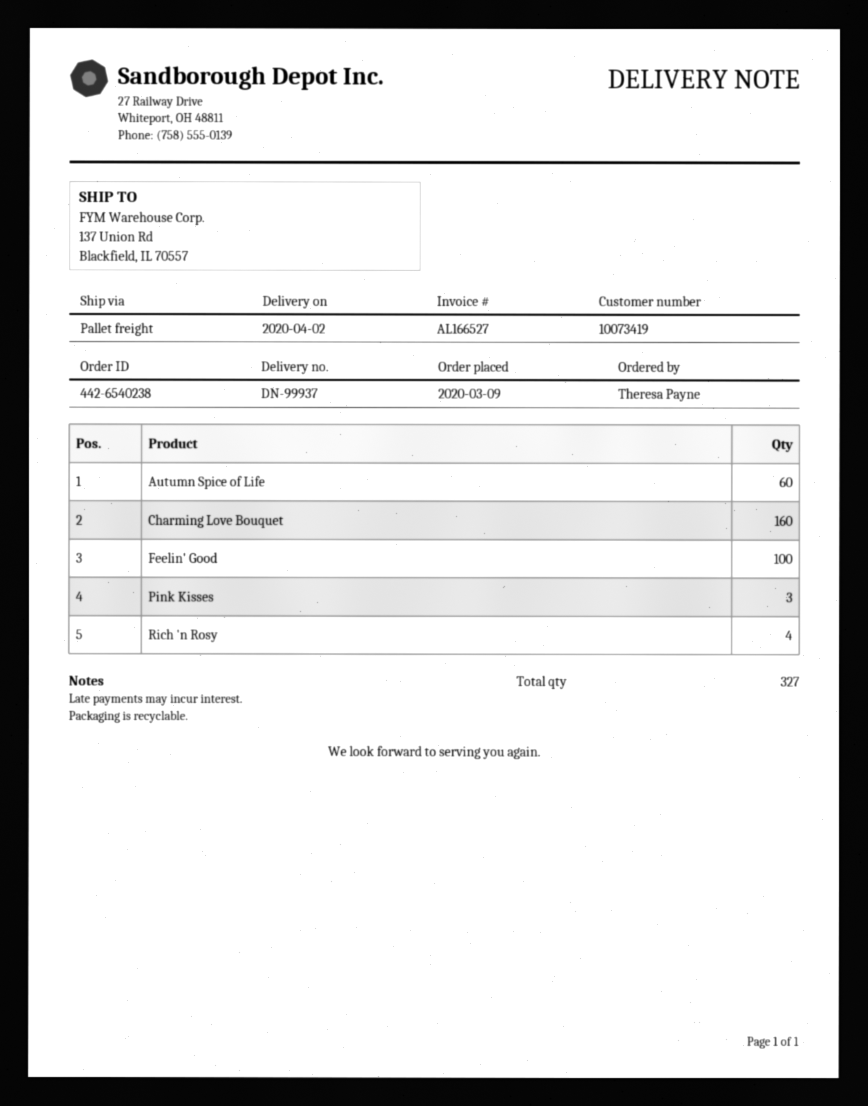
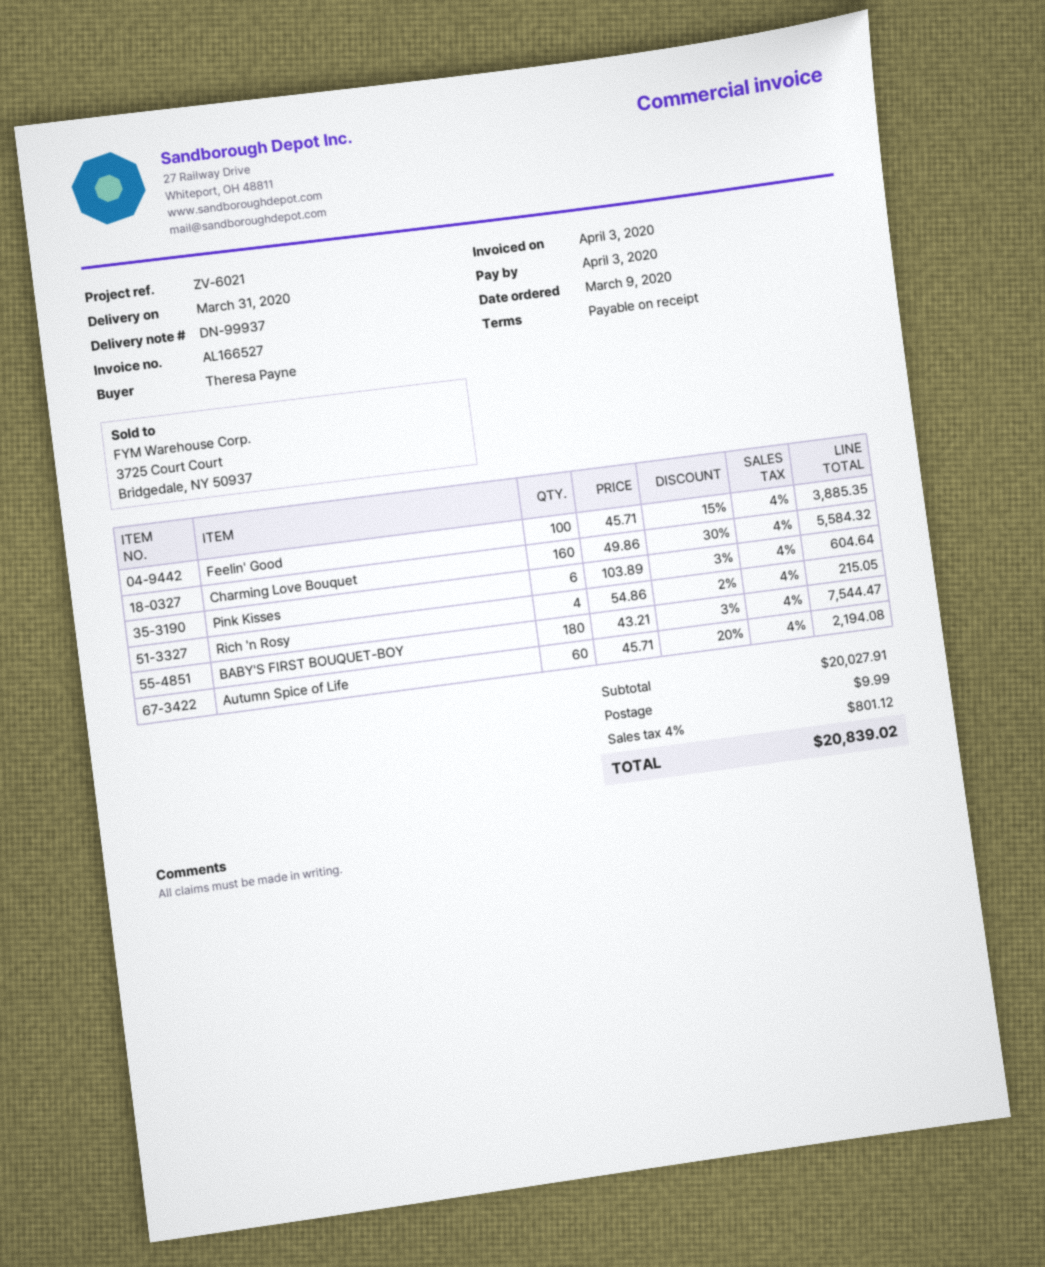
delivery date: 2020-04-02 -> 2020-03-31
Pink Kisses: 3 -> 6
BABY'S FIRST BOUQUET-BOY: none -> 180

